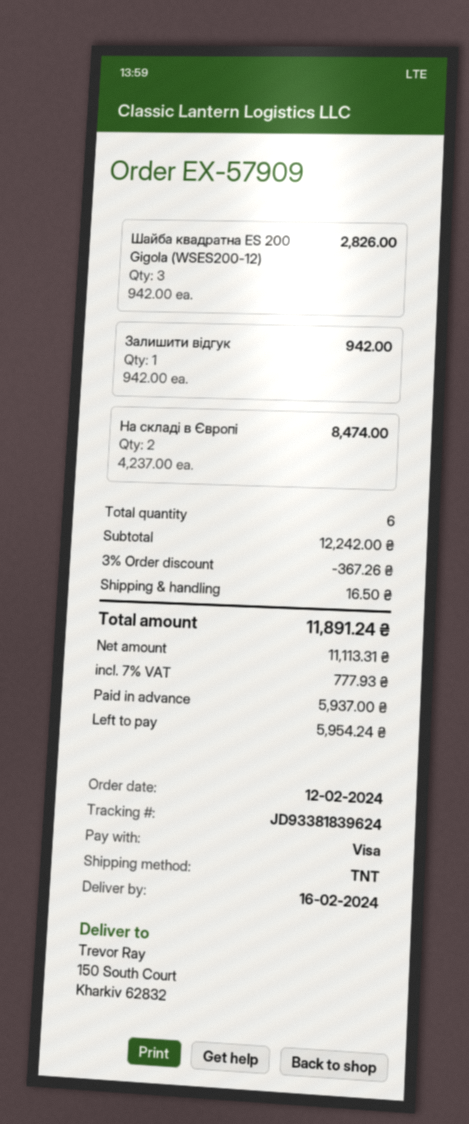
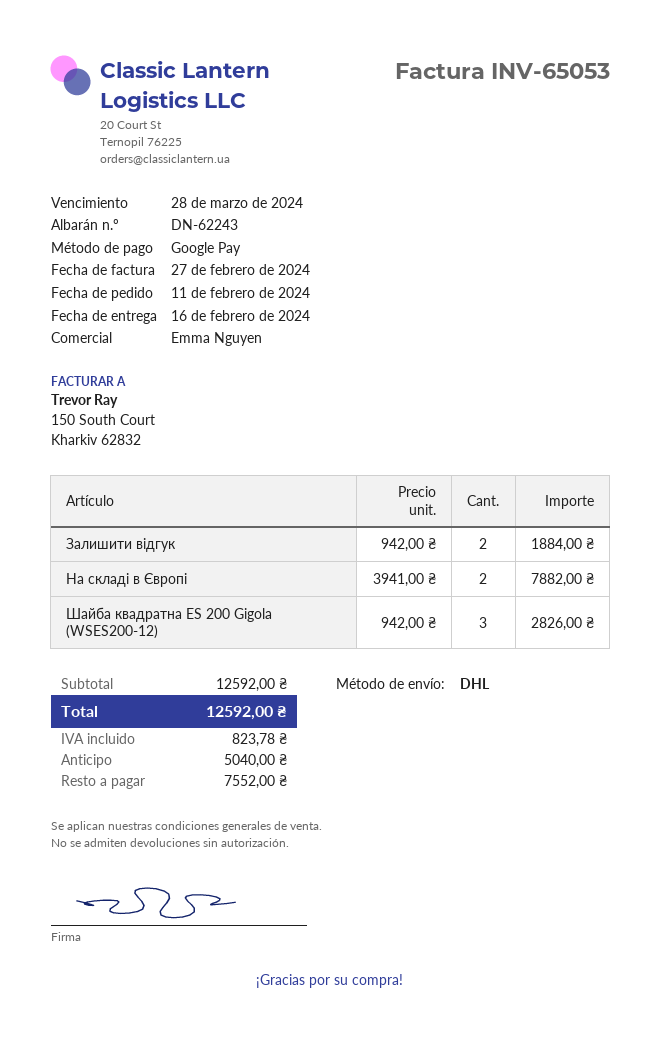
order date: 2024-02-12 -> 2024-02-11
payment method: Visa -> Google Pay
shipping method: TNT -> DHL
Залишити відгук: 1 x 942.00 = 942.00 -> 2 x 942.00 = 1884.00
На складі в Європі: 2 x 4237.00 = 8474.00 -> 2 x 3941.00 = 7882.00
subtotal: 12242.00 -> 12592.00
discount: 3% = 367.26 -> none
shipping: 16.50 -> none
tax: 777.93 -> 823.78
total: 11891.24 -> 12592.00
deposit: 5937.00 -> 5040.00
balance: 5954.24 -> 7552.00

